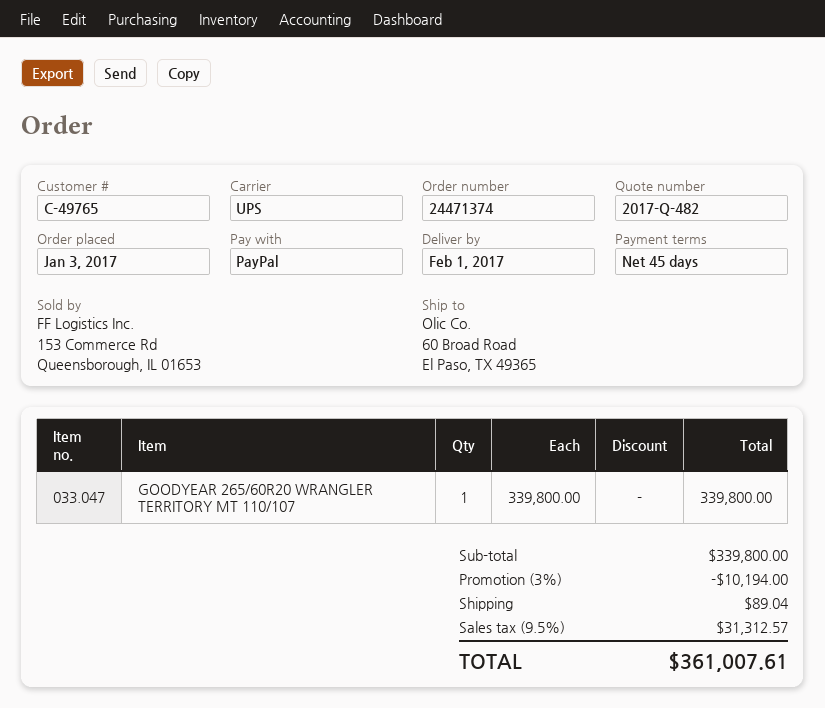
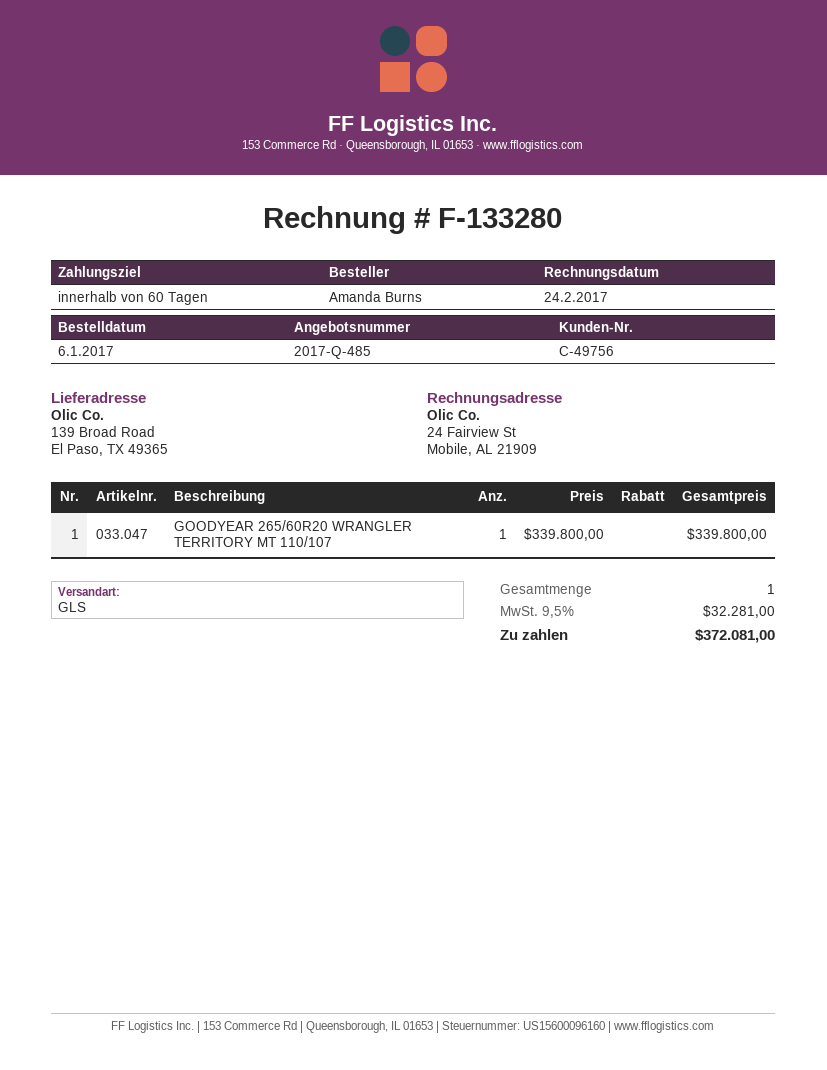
quote number: 2017-Q-482 -> 2017-Q-485
order date: 2017-01-03 -> 2017-01-06
payment terms: 45 days -> 60 days
customer number: C-49765 -> C-49756
shipping method: UPS -> GLS
ship to: 60 Broad Road, El Paso, TX 49365 -> 139 Broad Road, El Paso, TX 49365
discount: 3% = 10194.00 -> none
shipping: 89.04 -> none
tax: 9.5% = 31312.57 -> 9.5% = 32281.00
total: 361007.61 -> 372081.00

